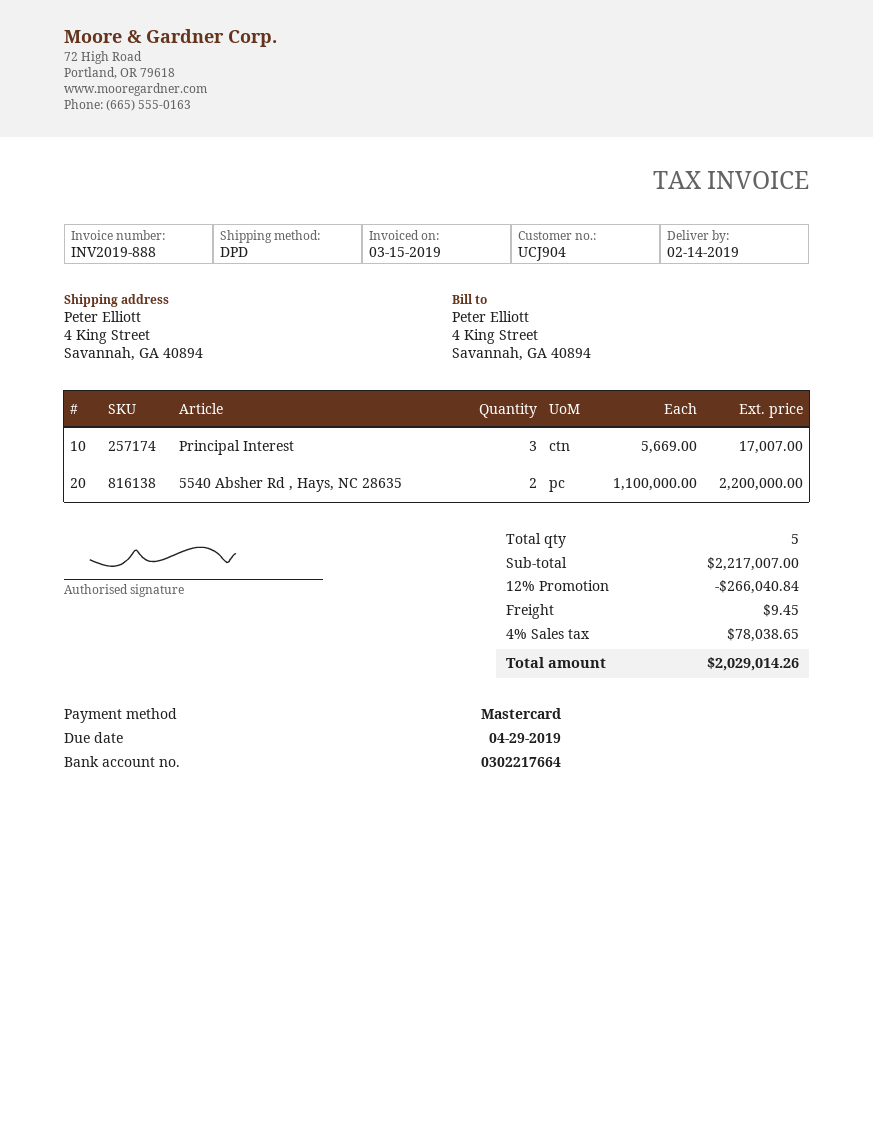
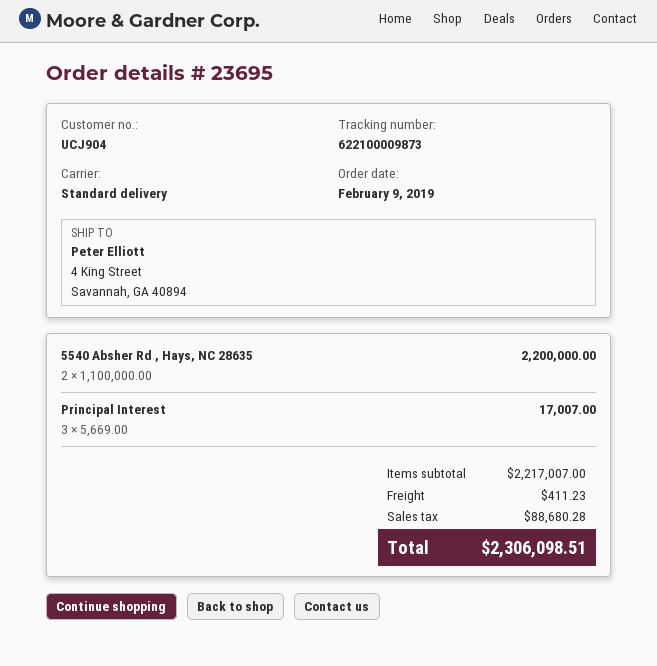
shipping method: DPD -> standard
discount: 12% = 266040.84 -> none
shipping: 9.45 -> 411.23
tax: 78038.65 -> 88680.28
total: 2029014.26 -> 2306098.51

